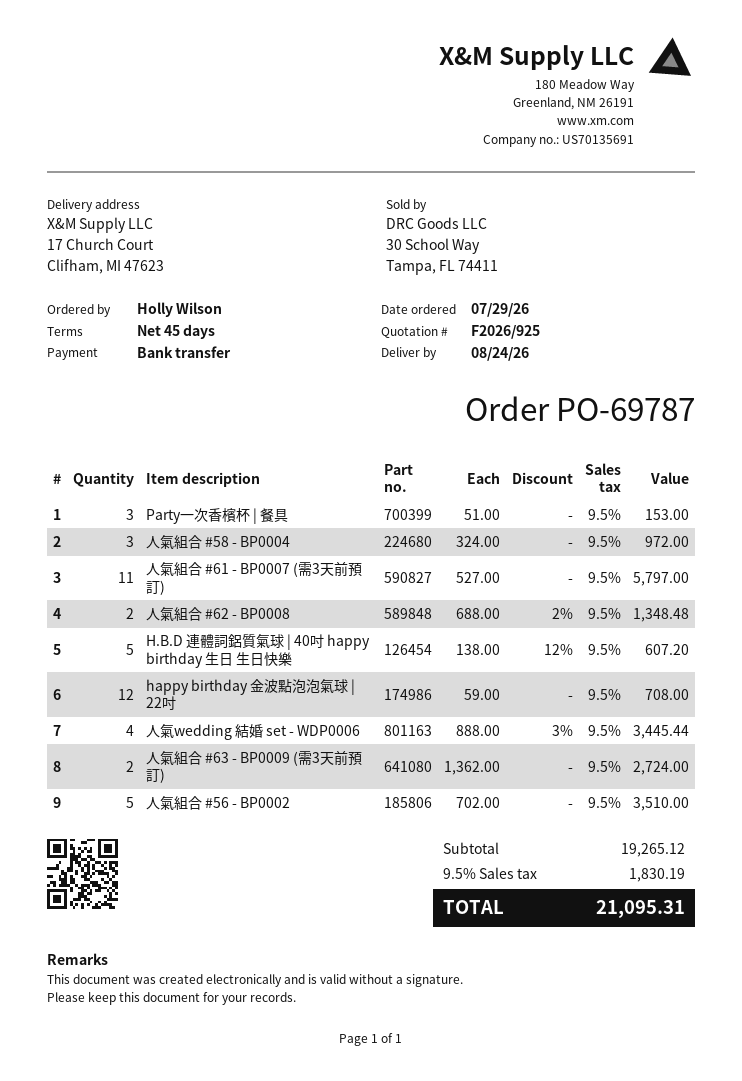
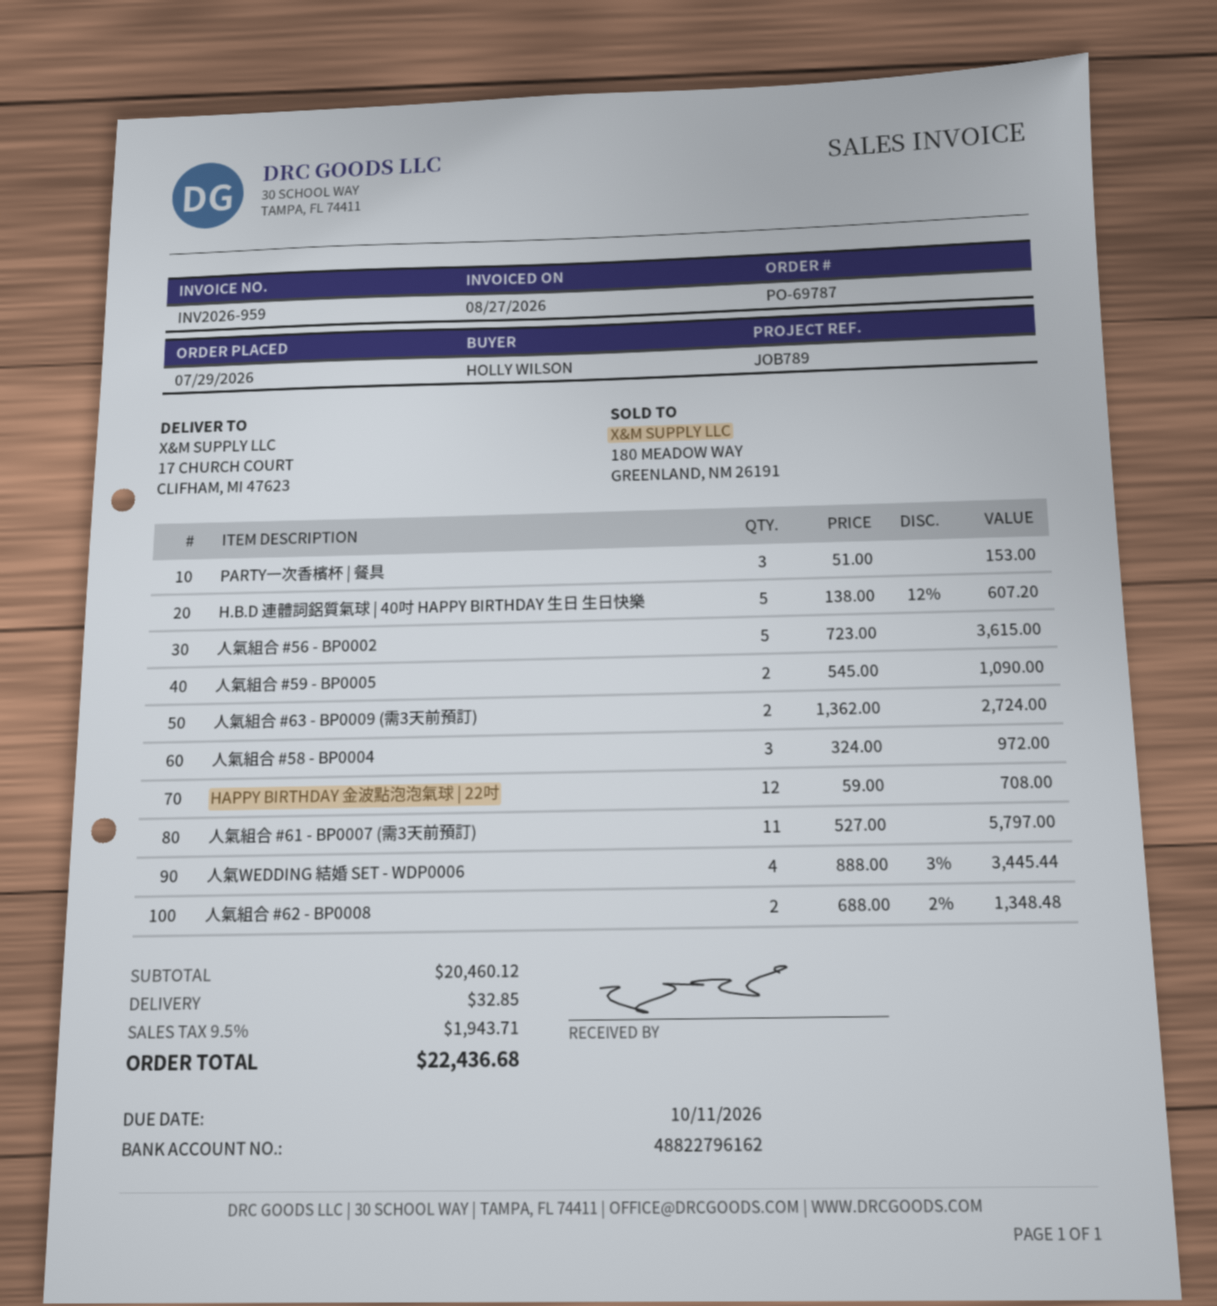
人氣組合 #56 - BP0002: 5 x 702.00 = 3510.00 -> 5 x 723.00 = 3615.00
人氣組合 #59 - BP0005: none -> 2 x 545.00 = 1090.00
subtotal: 19265.12 -> 20460.12
shipping: none -> 32.85
tax: 9.5% = 1830.19 -> 9.5% = 1943.71
total: 21095.31 -> 22436.68

